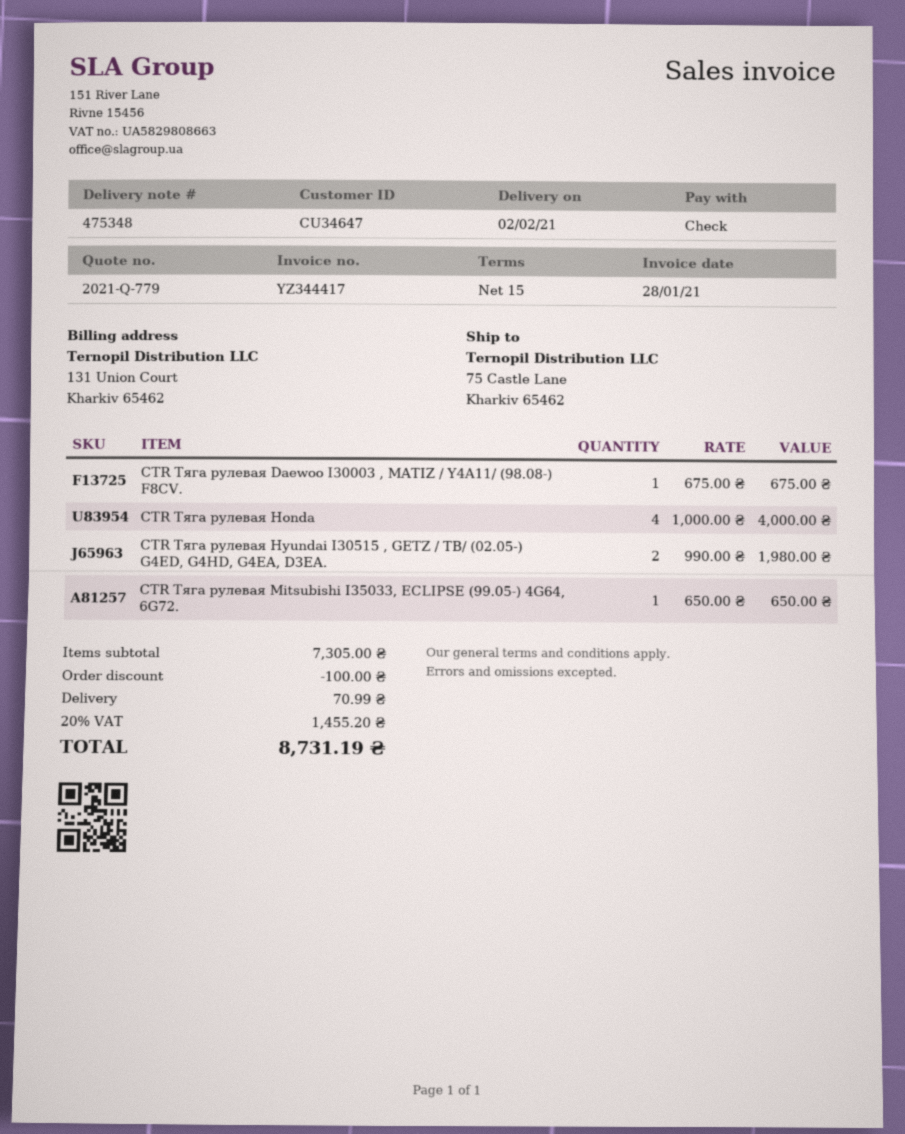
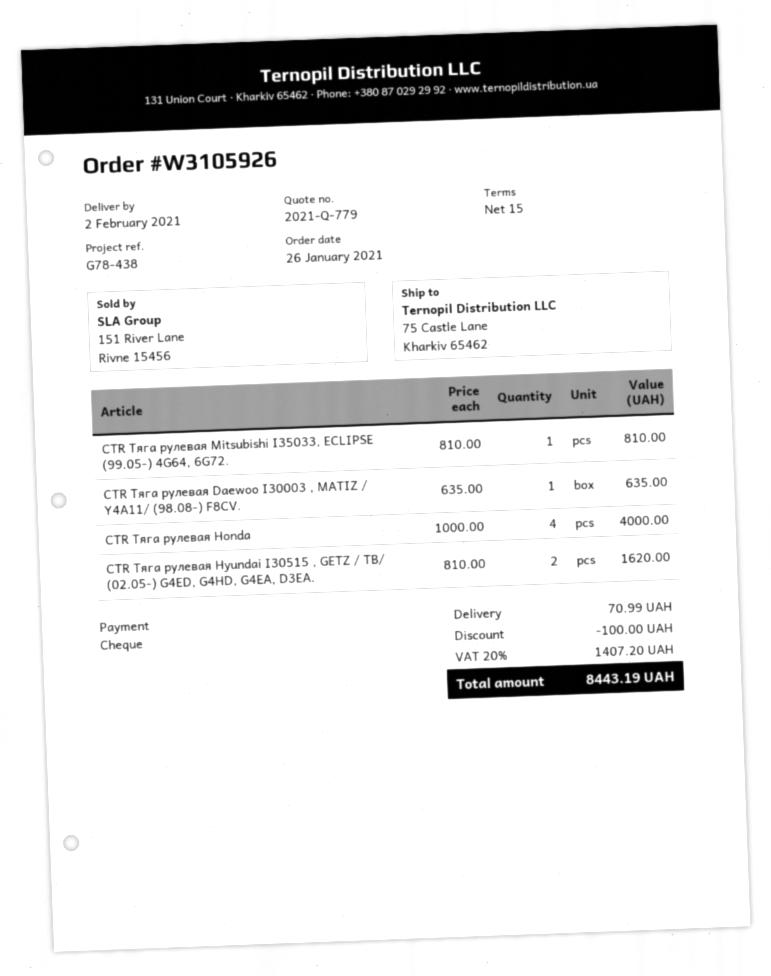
CTR Тяга рулевая Daewoo I30003 , MATIZ / Y4A11/ (98.08-) F8CV.: 1 x 675.00 = 675.00 -> 1 x 635.00 = 635.00
CTR Тяга рулевая Hyundai I30515 , GETZ / TB/ (02.05-) G4ED, G4HD, G4EA, D3EA.: 2 x 990.00 = 1980.00 -> 2 x 810.00 = 1620.00
CTR Тяга рулевая Mitsubishi I35033, ECLIPSE (99.05-) 4G64, 6G72.: 1 x 650.00 = 650.00 -> 1 x 810.00 = 810.00
tax: 20% = 1455.20 -> 20% = 1407.20
total: 8731.19 -> 8443.19

